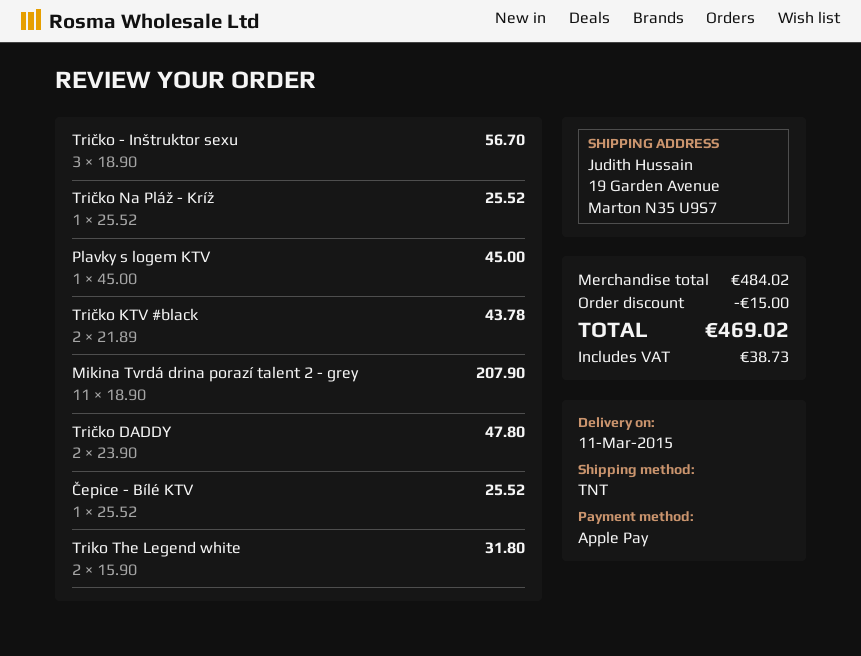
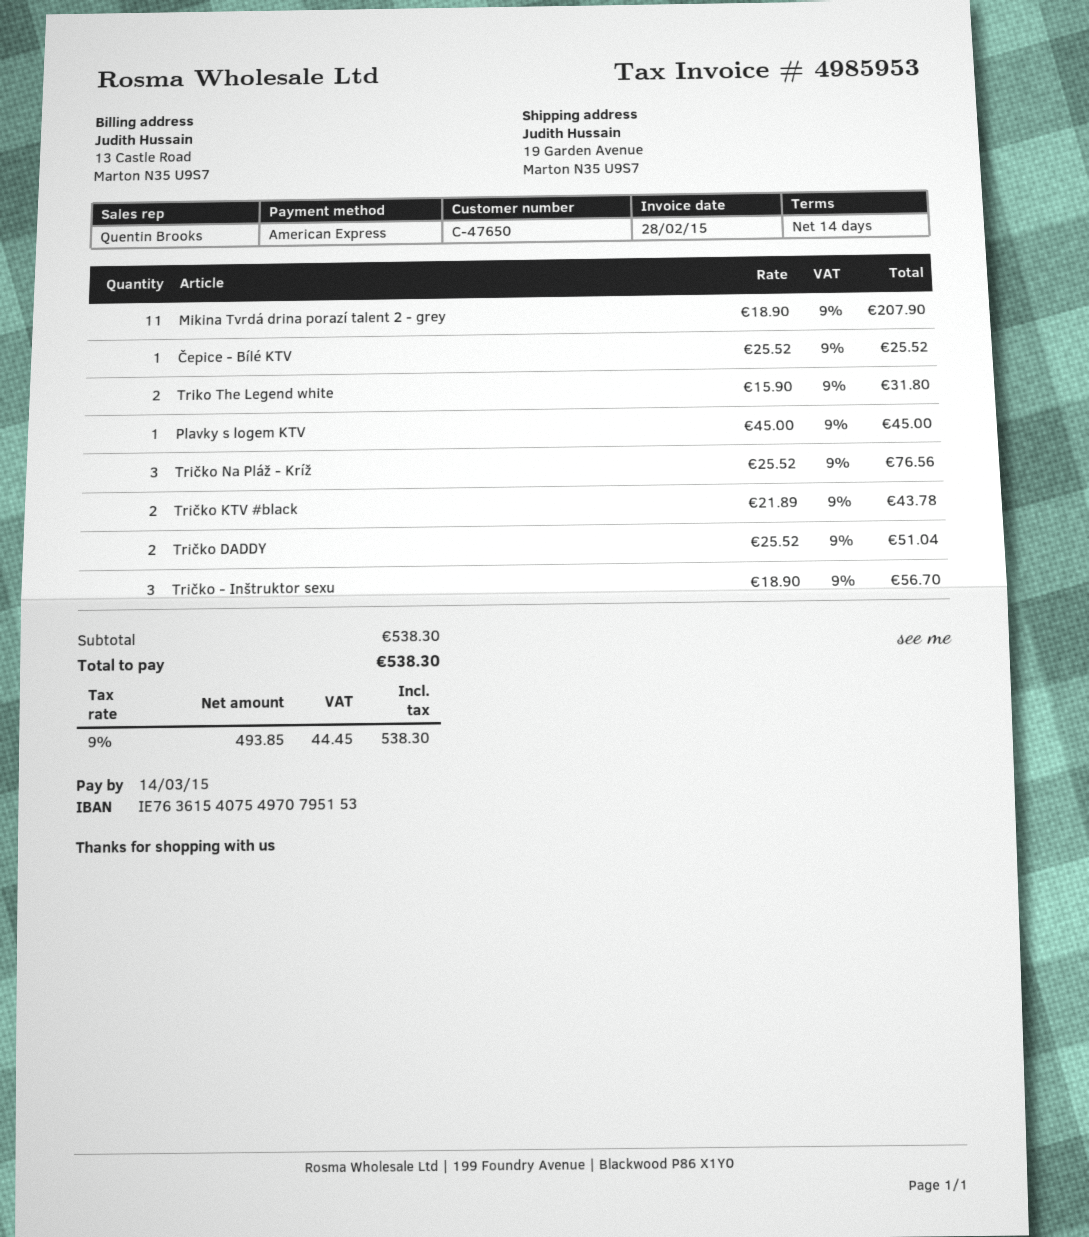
payment method: Apple Pay -> American Express
Tričko Na Pláž - Kríž: 1 x 25.52 = 25.52 -> 3 x 25.52 = 76.56
Tričko DADDY: 2 x 23.90 = 47.80 -> 2 x 25.52 = 51.04
subtotal: 484.02 -> 538.30
discount: 15.00 -> none
tax: 38.73 -> 44.45
total: 469.02 -> 538.30

